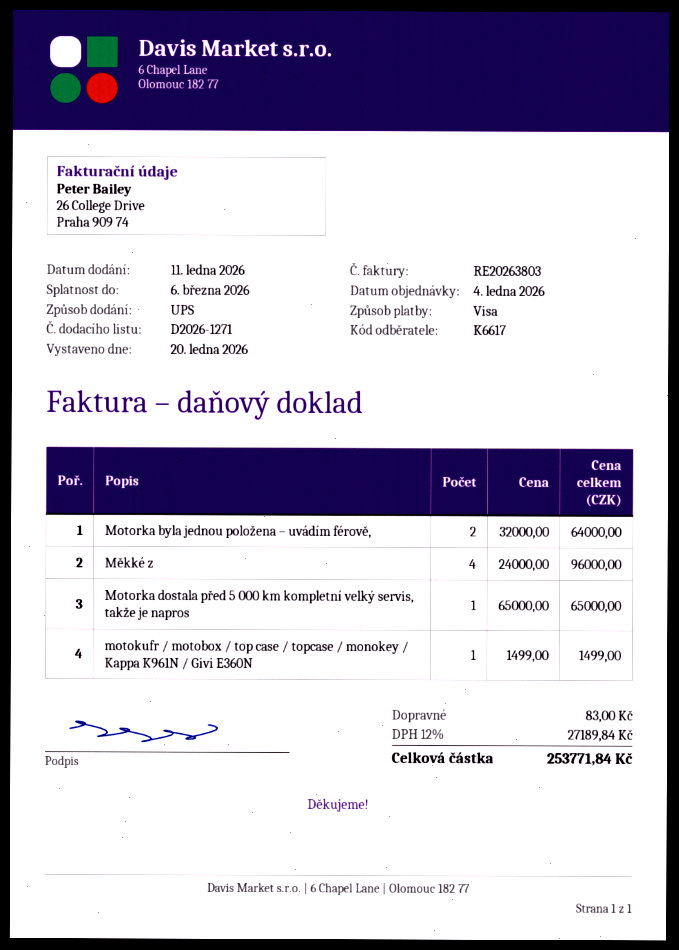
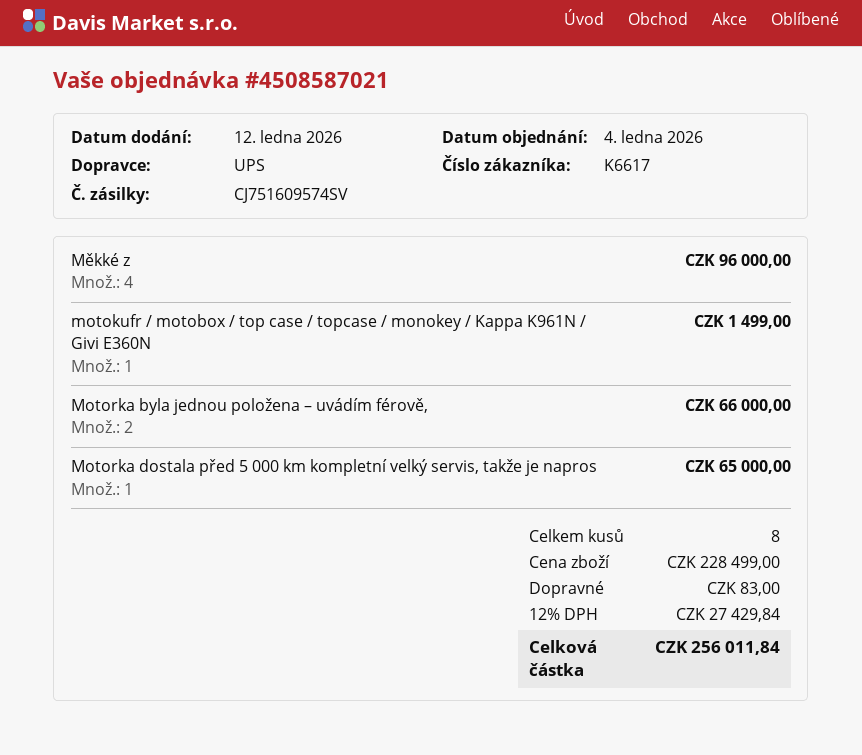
delivery date: 2026-01-11 -> 2026-01-12
Motorka byla jednou položena – uvádím férově,: 2 for 64000.00 -> 2 for 66000.00
tax: 12% = 27189.84 -> 12% = 27429.84
total: 253771.84 -> 256011.84

